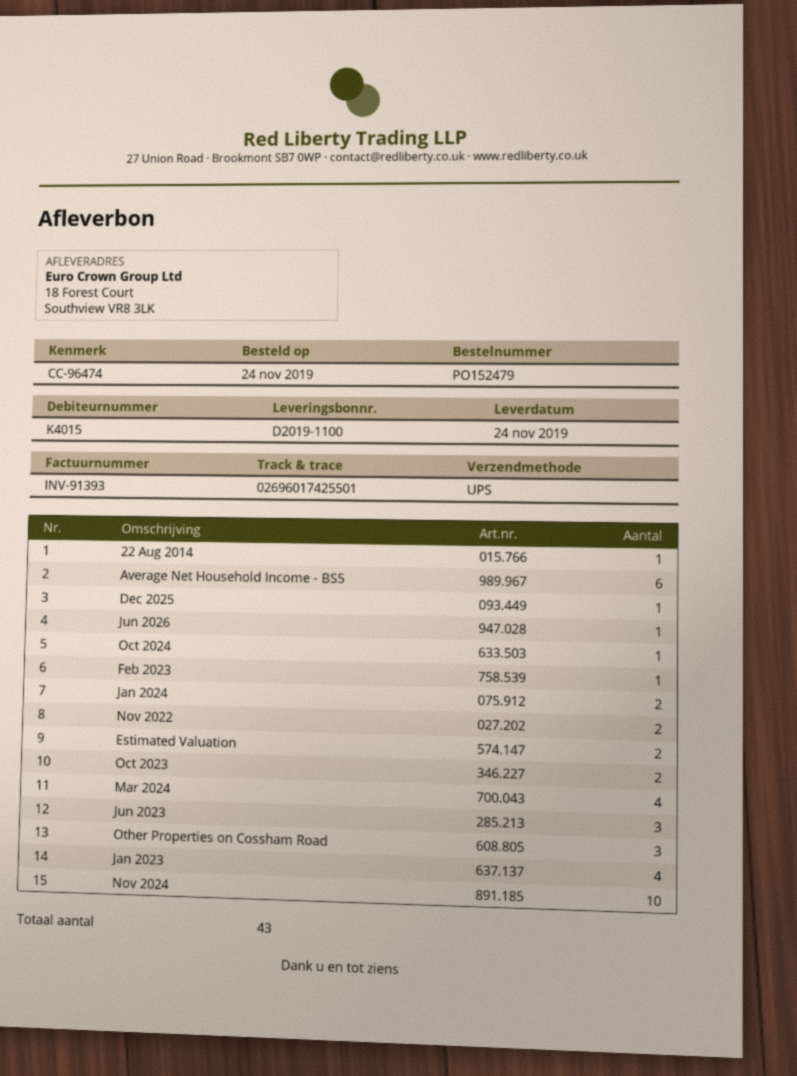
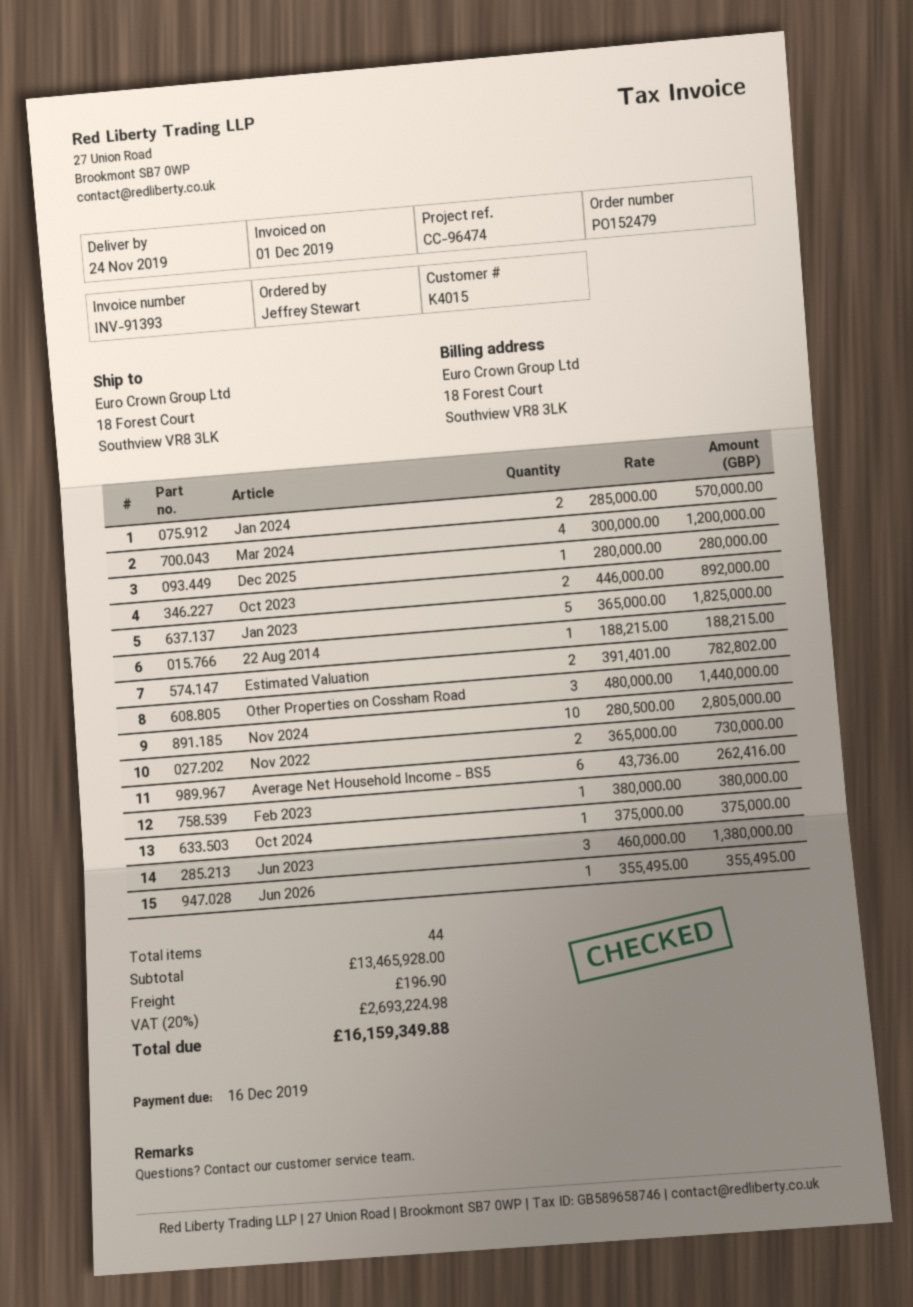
Jan 2023: 4 -> 5
total quantity: 43 -> 44

